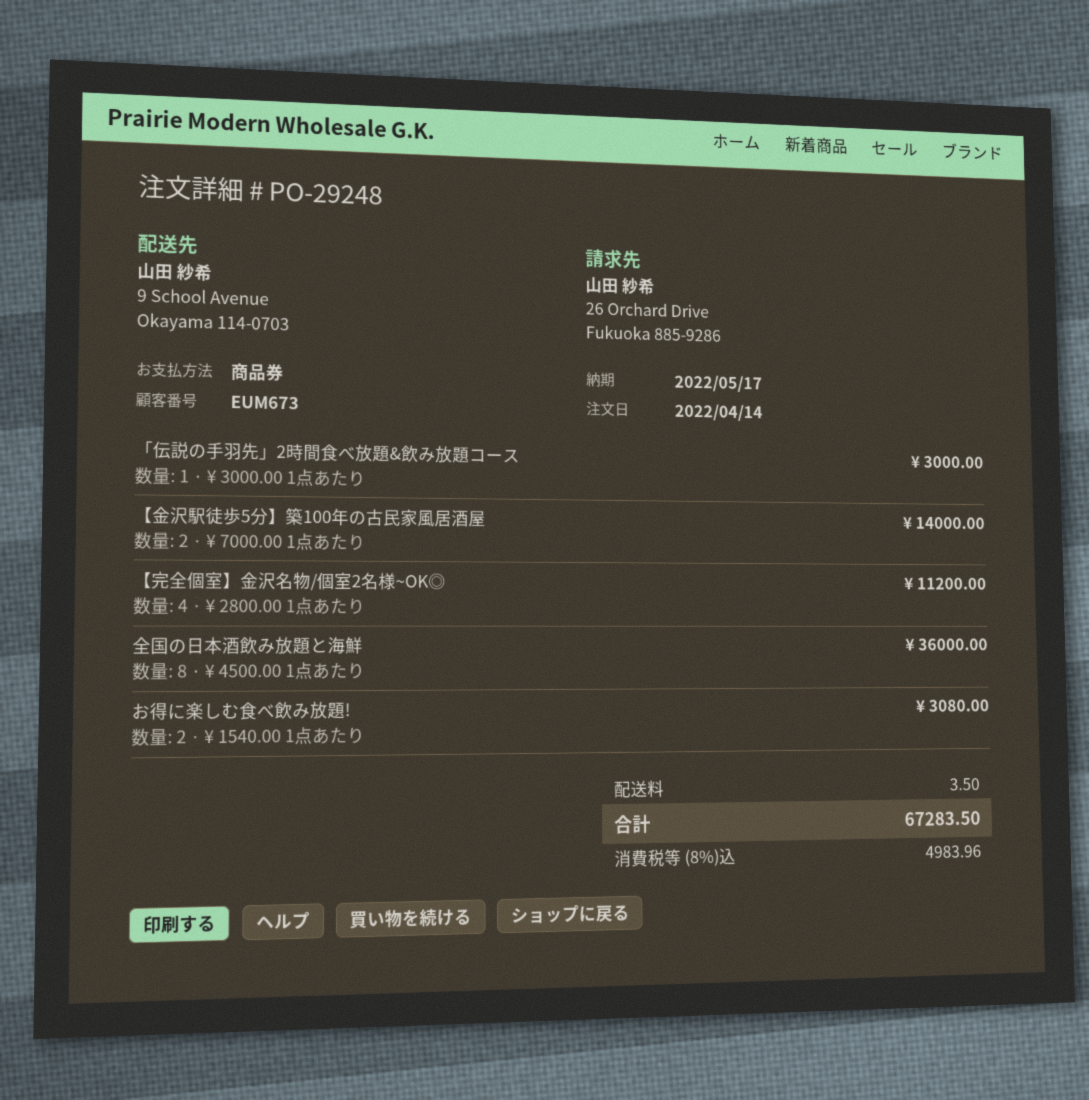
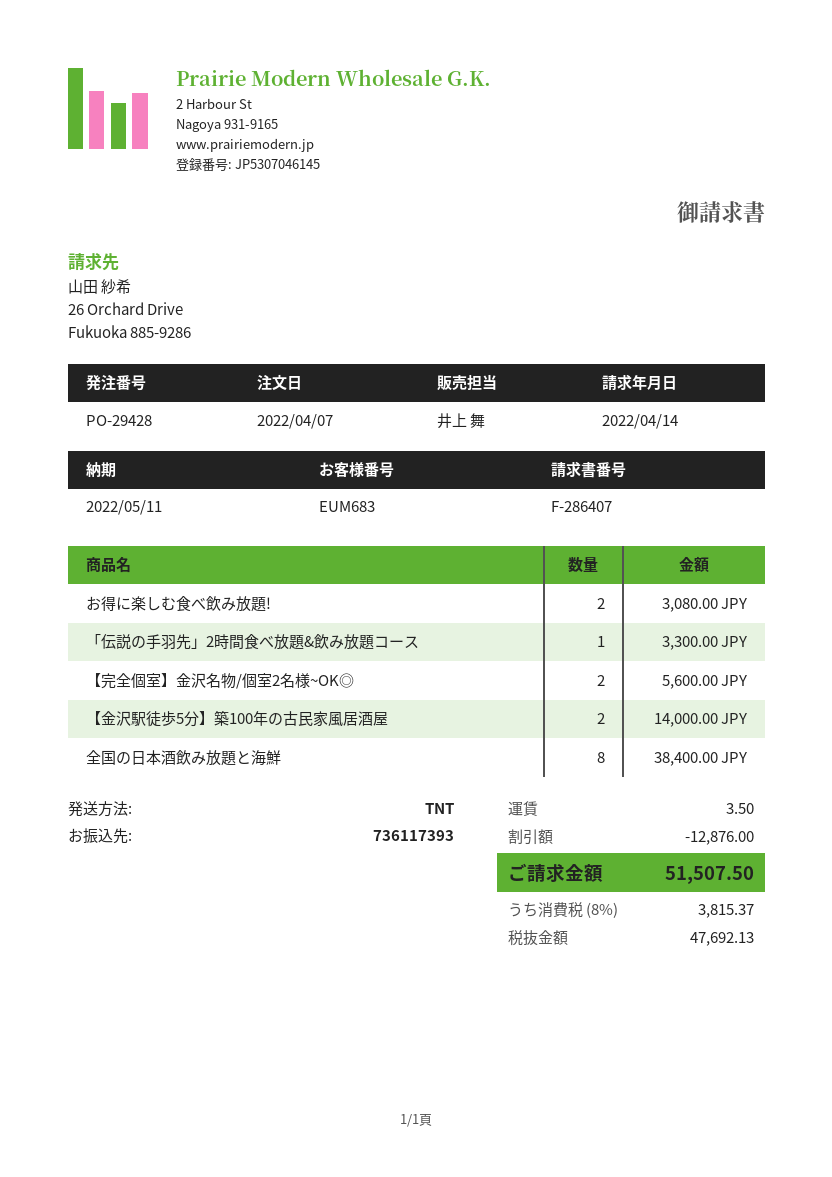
order number: PO-29248 -> PO-29428
order date: 2022-04-14 -> 2022-04-07
delivery date: 2022-05-17 -> 2022-05-11
customer number: EUM673 -> EUM683
「伝説の手羽先」2時間食べ放題&飲み放題コース: 1 for 3000.00 -> 1 for 3300.00
【完全個室】金沢名物/個室2名様~OK◎: 4 for 11200.00 -> 2 for 5600.00
全国の日本酒飲み放題と海鮮: 8 for 36000.00 -> 8 for 38400.00
discount: none -> 12876.00
tax: 8% = 4983.96 -> 8% = 3815.37
total: 67283.50 -> 51507.50

